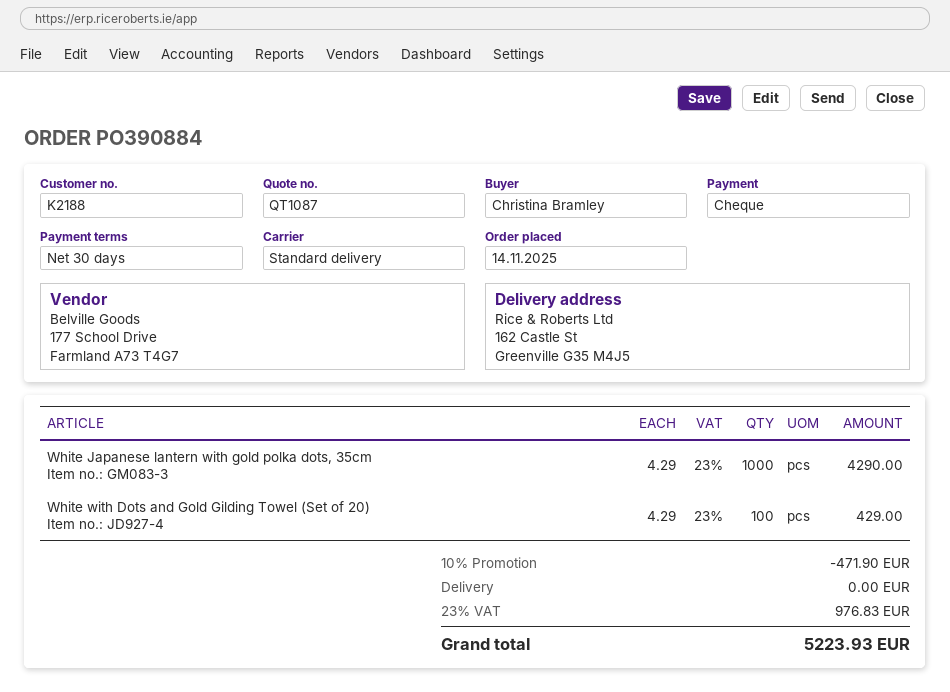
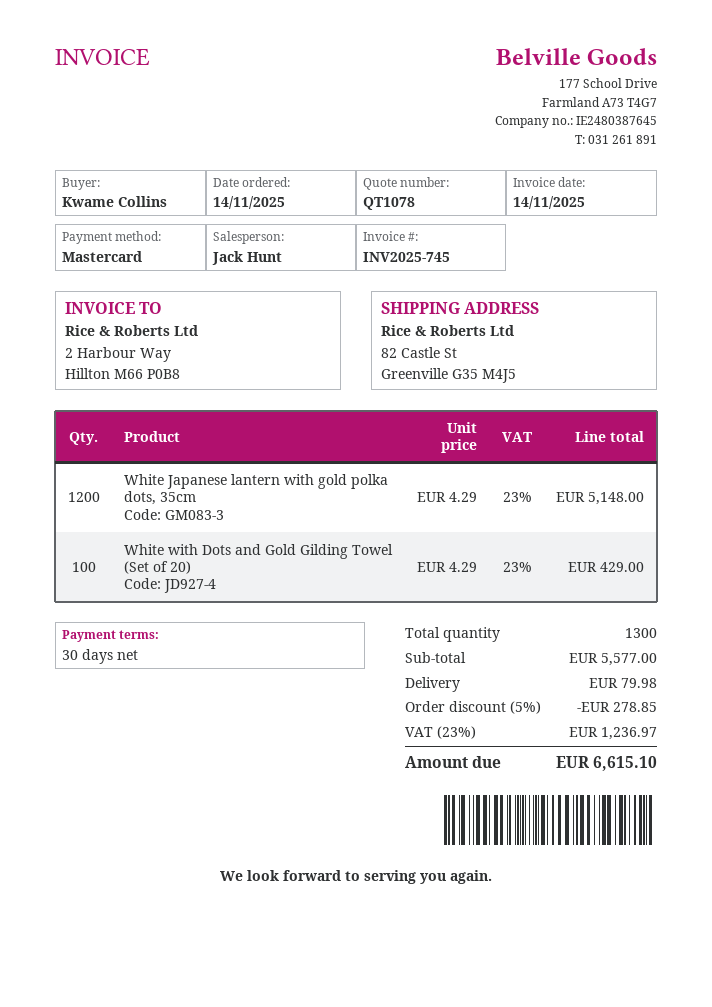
quote number: QT1087 -> QT1078
ordered by: Christina Bramley -> Kwame Collins
payment method: cheque -> Mastercard
ship to: 162 Castle St, Greenville G35 M4J5 -> 82 Castle St, Greenville G35 M4J5
White Japanese lantern with gold polka dots, 35cm: 1000 x 4.29 = 4290.00 -> 1200 x 4.29 = 5148.00
discount: 10% = 471.90 -> 5% = 278.85
shipping: 0.00 -> 79.98
tax: 23% = 976.83 -> 23% = 1236.97
total: 5223.93 -> 6615.10

